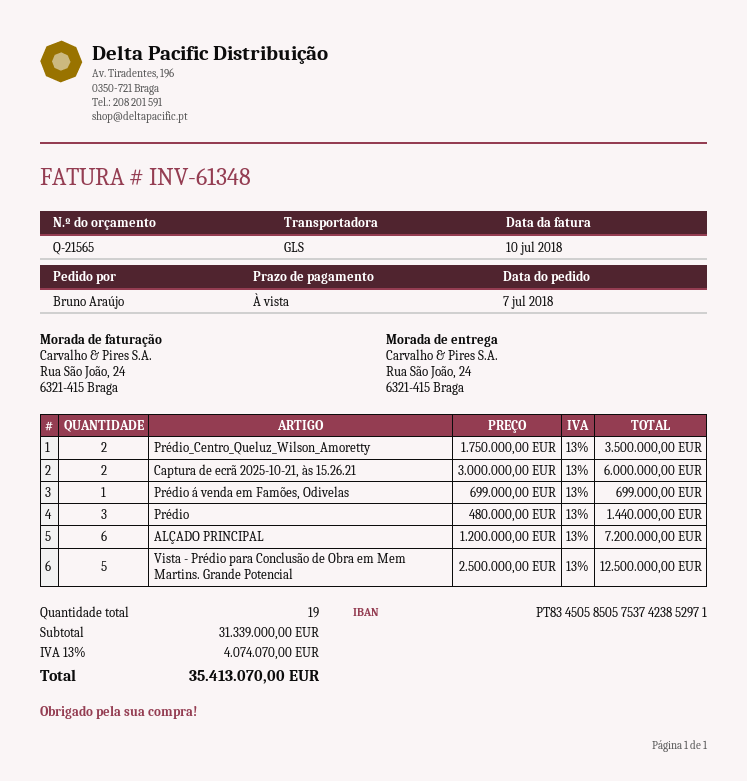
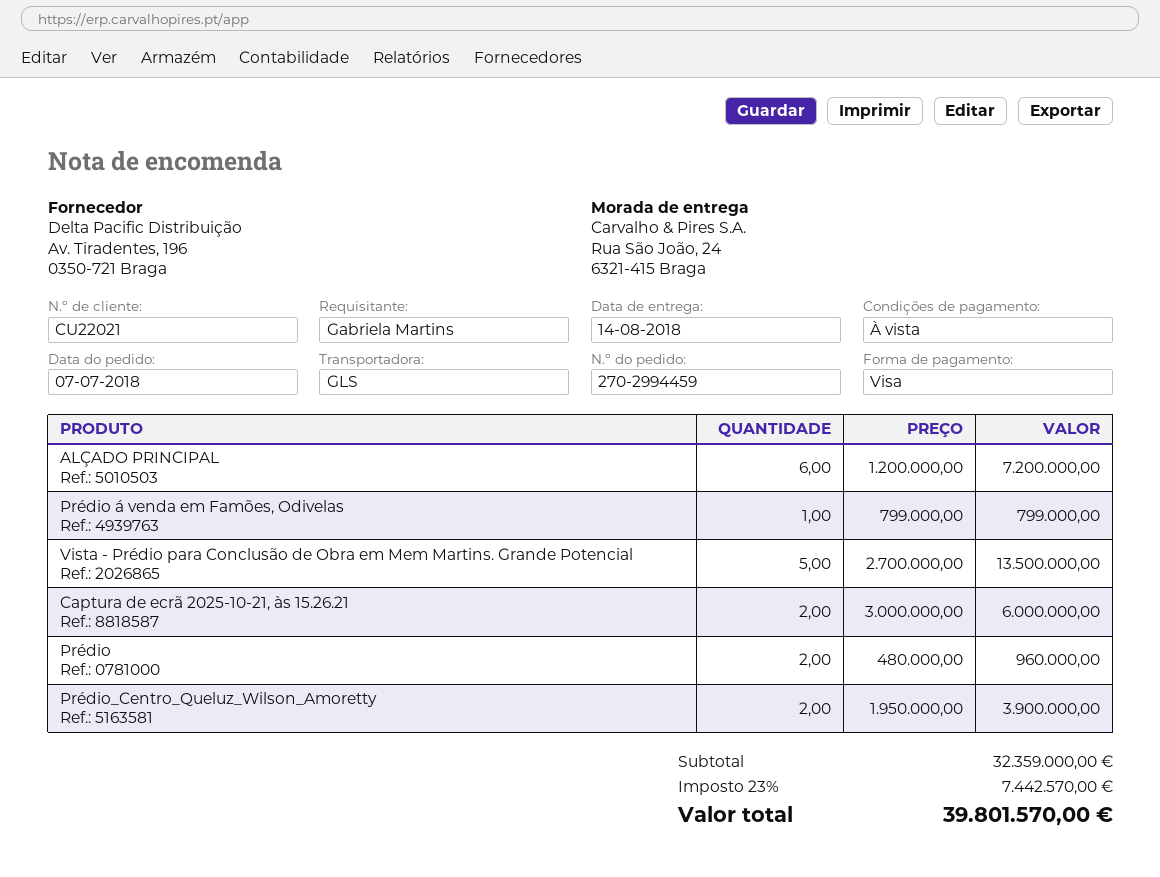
ordered by: Bruno Araújo -> Gabriela Martins
Prédio_Centro_Queluz_Wilson_Amoretty: 2 x 1750000.00 = 3500000.00 -> 2 x 1950000.00 = 3900000.00
Prédio á venda em Famões, Odivelas: 1 x 699000.00 = 699000.00 -> 1 x 799000.00 = 799000.00
Prédio: 3 x 480000.00 = 1440000.00 -> 2 x 480000.00 = 960000.00
Vista - Prédio para Conclusão de Obra em Mem Martins. Grande Potencial: 5 x 2500000.00 = 12500000.00 -> 5 x 2700000.00 = 13500000.00
subtotal: 31339000.00 -> 32359000.00
tax: 13% = 4074070.00 -> 23% = 7442570.00
total: 35413070.00 -> 39801570.00

